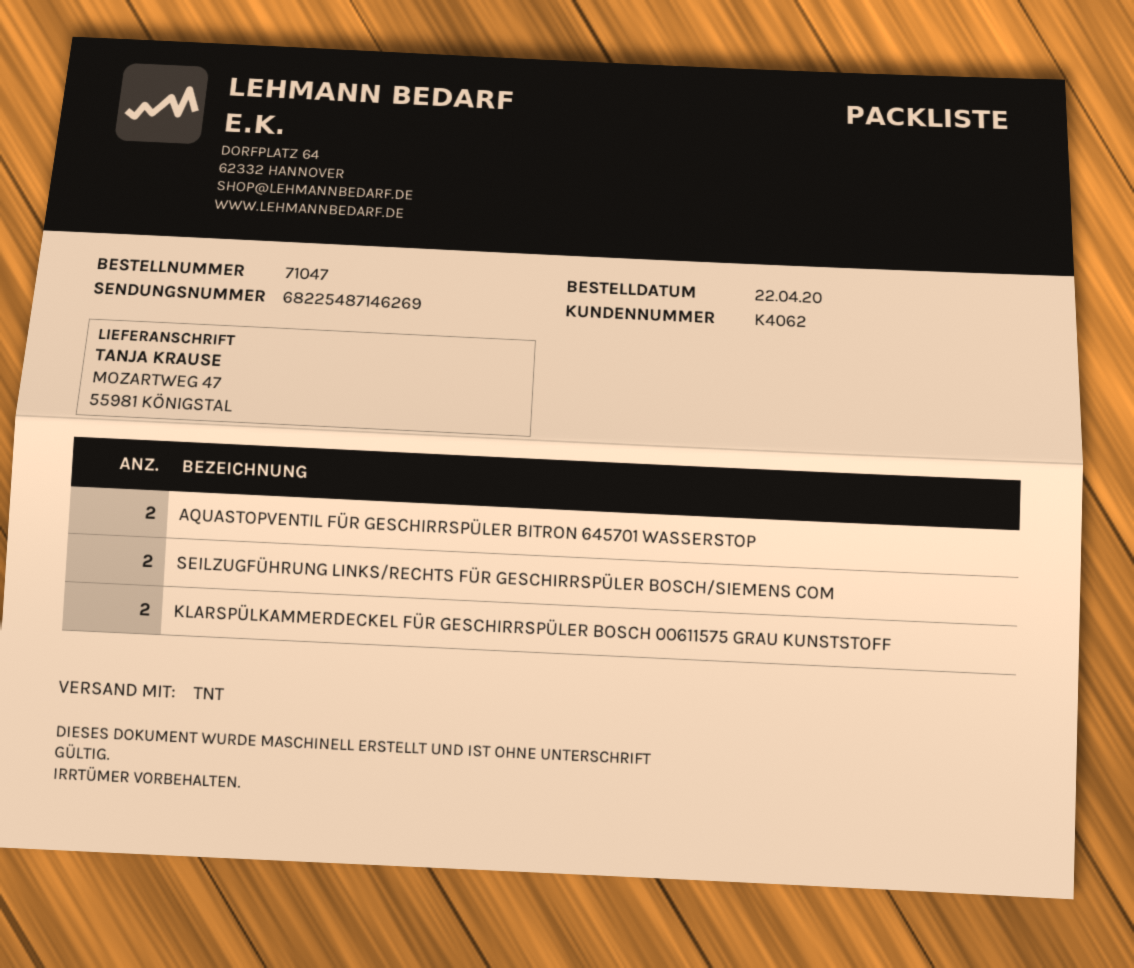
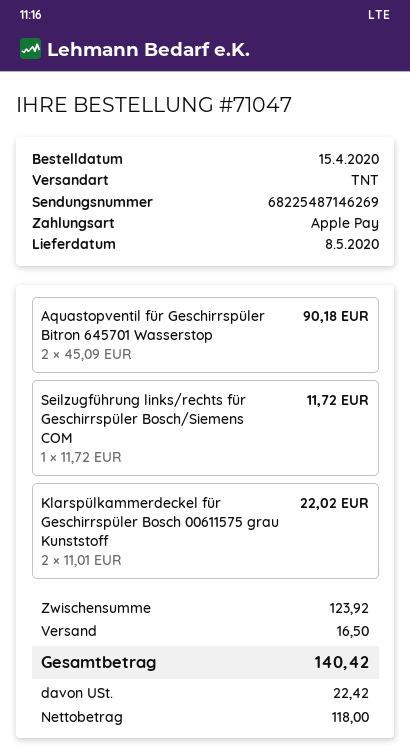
order date: 2020-04-22 -> 2020-04-15
SEILZUGFÜHRUNG LINKS/RECHTS FÜR GESCHIRRSPÜLER BOSCH/SIEMENS COM: 2 -> 1

